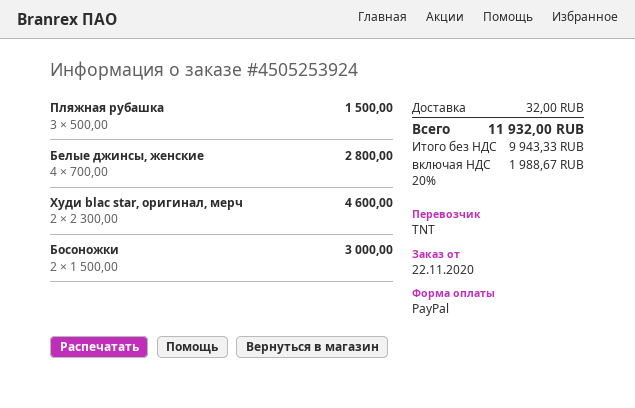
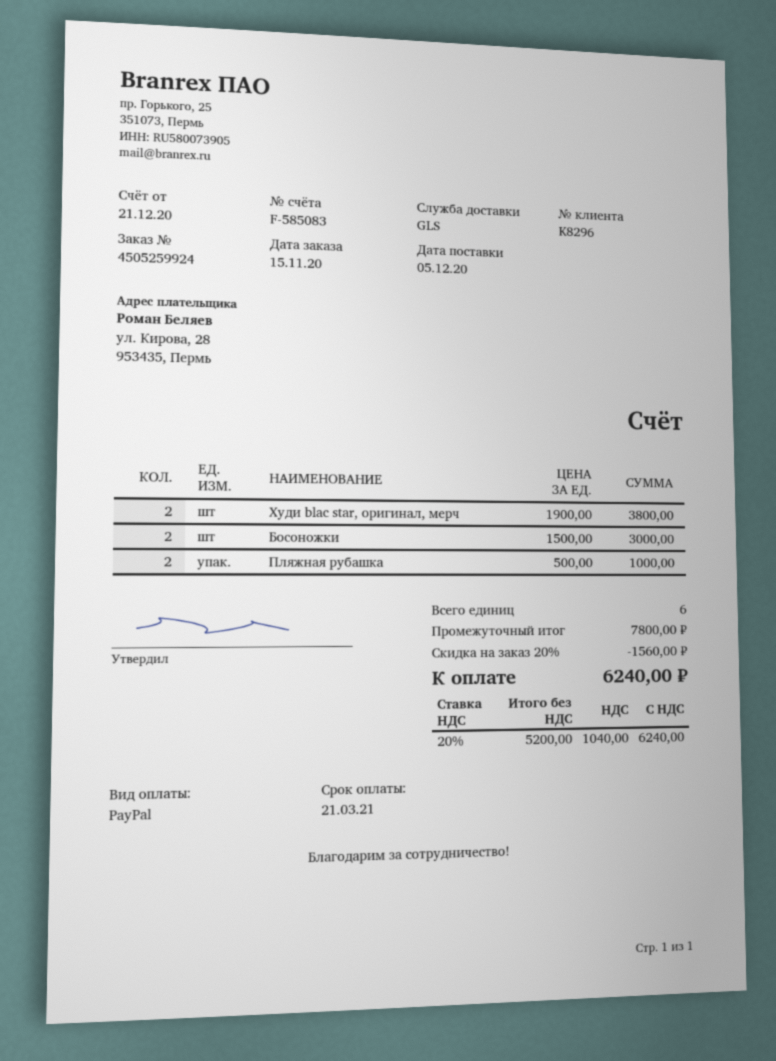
order number: 4505253924 -> 4505259924
order date: 2020-11-22 -> 2020-11-15
shipping method: TNT -> GLS
Пляжная рубашка: 3 x 500.00 = 1500.00 -> 2 x 500.00 = 1000.00
Белые джинсы, женские: 4 x 700.00 = 2800.00 -> none
Худи blac star, оригинал, мерч: 2 x 2300.00 = 4600.00 -> 2 x 1900.00 = 3800.00
discount: none -> 20% = 1560.00
shipping: 32.00 -> none
net: 9943.33 -> 5200.00
tax: 20% = 1988.67 -> 20% = 1040.00
total: 11932.00 -> 6240.00

